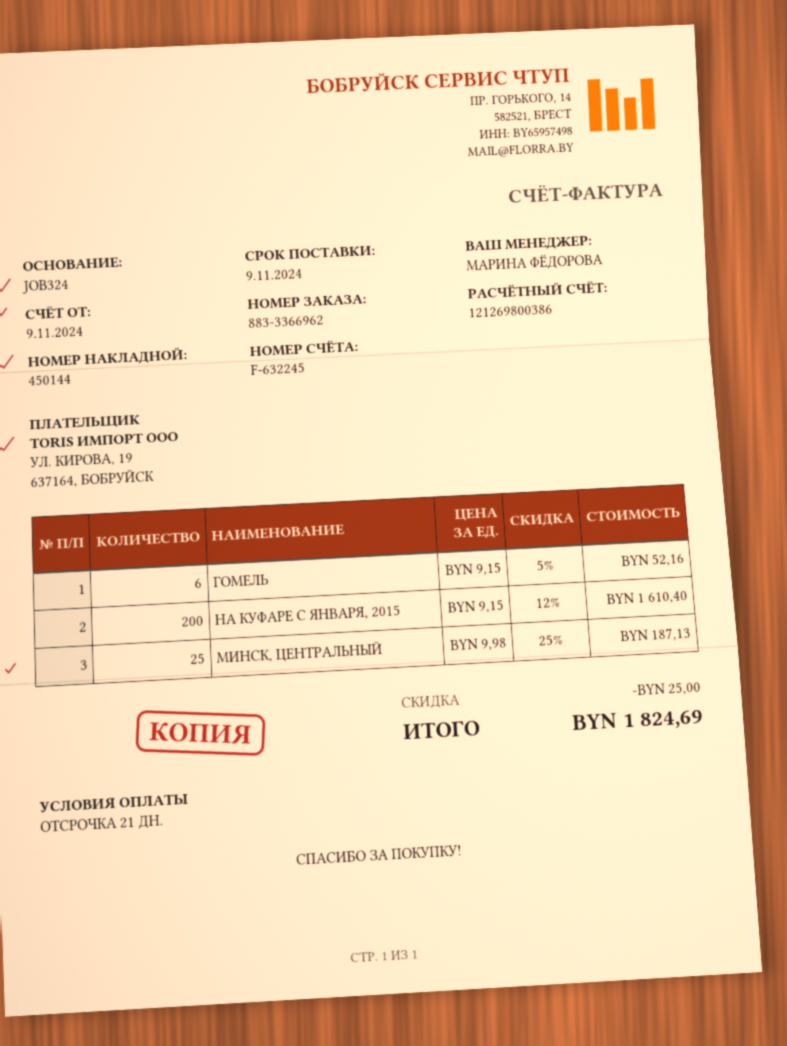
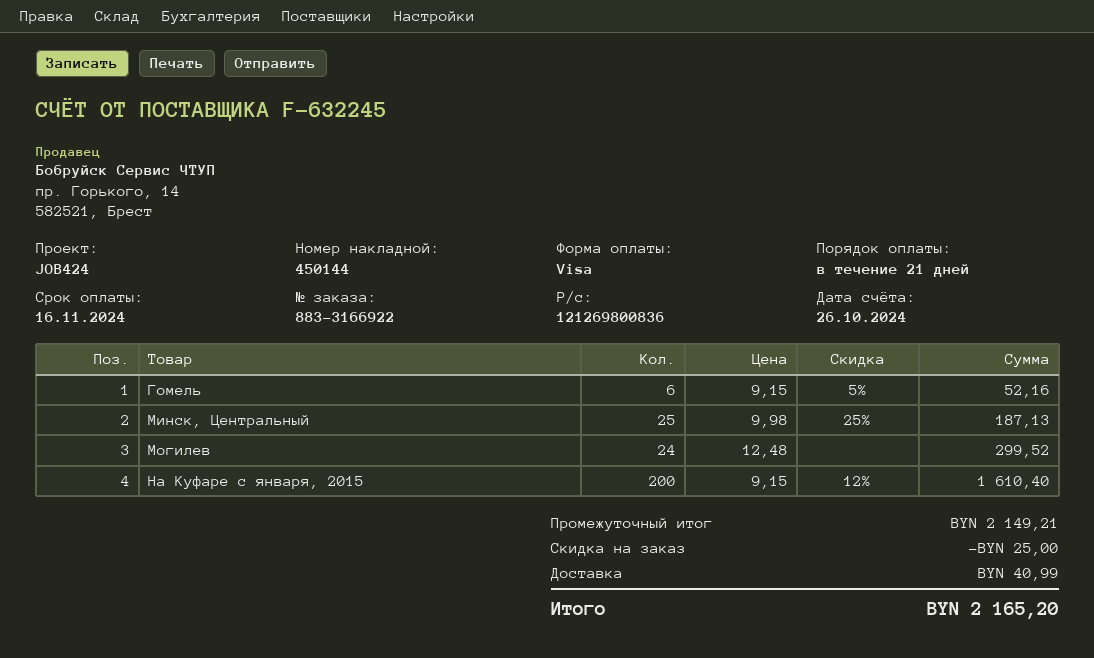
order number: 883-3366962 -> 883-3166922
invoice date: 2024-11-09 -> 2024-10-26
reference: JOB324 -> JOB424
bank account: 121269800386 -> 121269800836
Могилев: none -> 24 x 12.48 = 299.52
shipping: none -> 40.99
total: 1824.69 -> 2165.20

